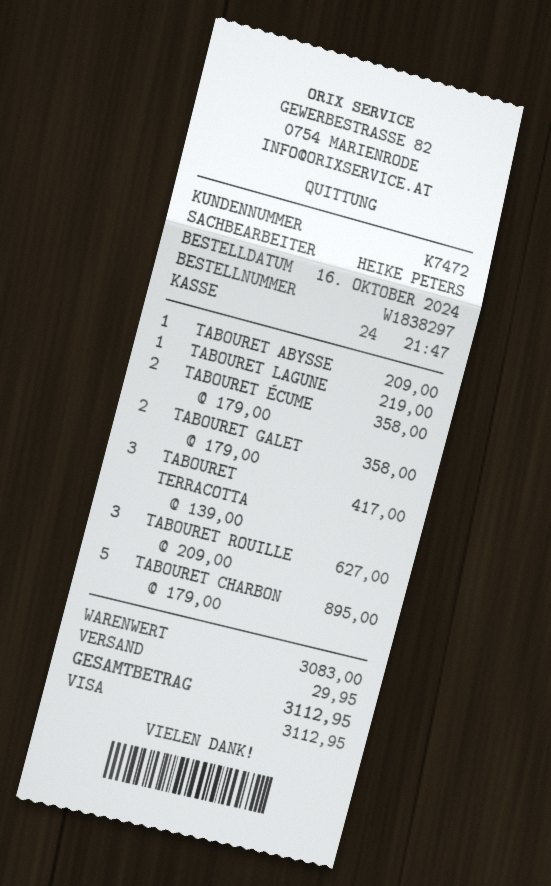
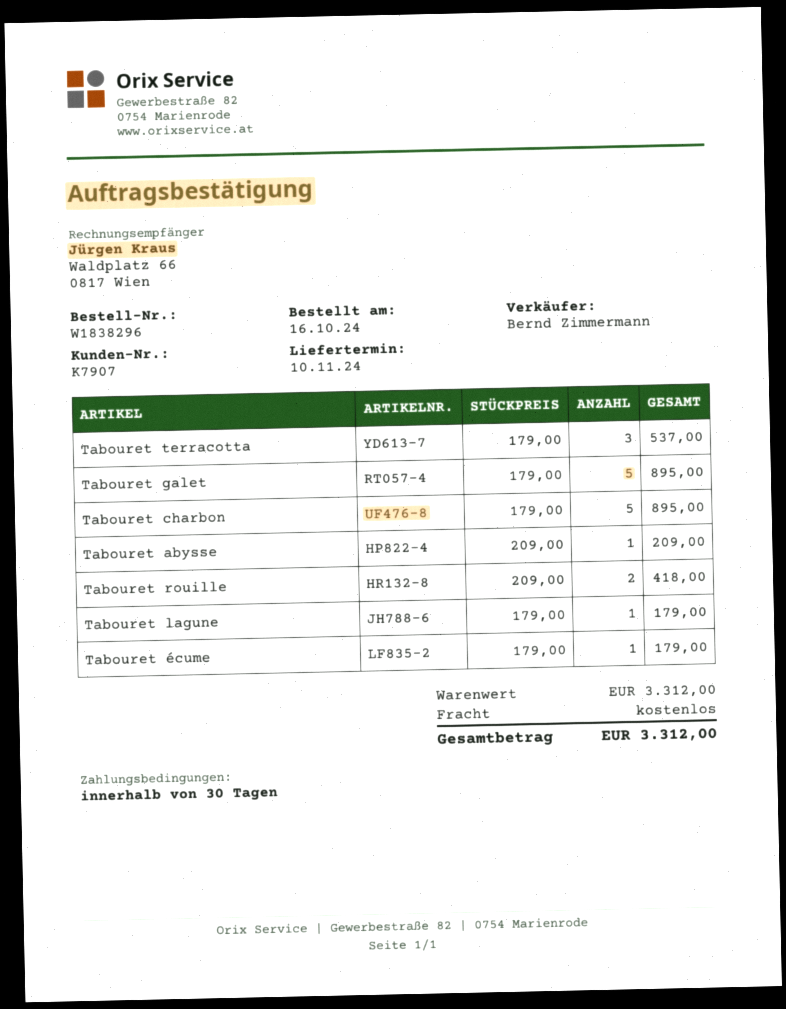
order number: W1838297 -> W1838296
customer number: K7472 -> K7907
sales rep: HEIKE PETERS -> Bernd Zimmermann
TABOURET LAGUNE: 1 x 219.00 = 219.00 -> 1 x 179.00 = 179.00
TABOURET ÉCUME: 2 x 179.00 = 358.00 -> 1 x 179.00 = 179.00
TABOURET GALET: 2 x 179.00 = 358.00 -> 5 x 179.00 = 895.00
TABOURET TERRACOTTA: 3 x 139.00 = 417.00 -> 3 x 179.00 = 537.00
TABOURET ROUILLE: 3 x 209.00 = 627.00 -> 2 x 209.00 = 418.00
subtotal: 3083.00 -> 3312.00
shipping: 29.95 -> 0.00
total: 3112.95 -> 3312.00

